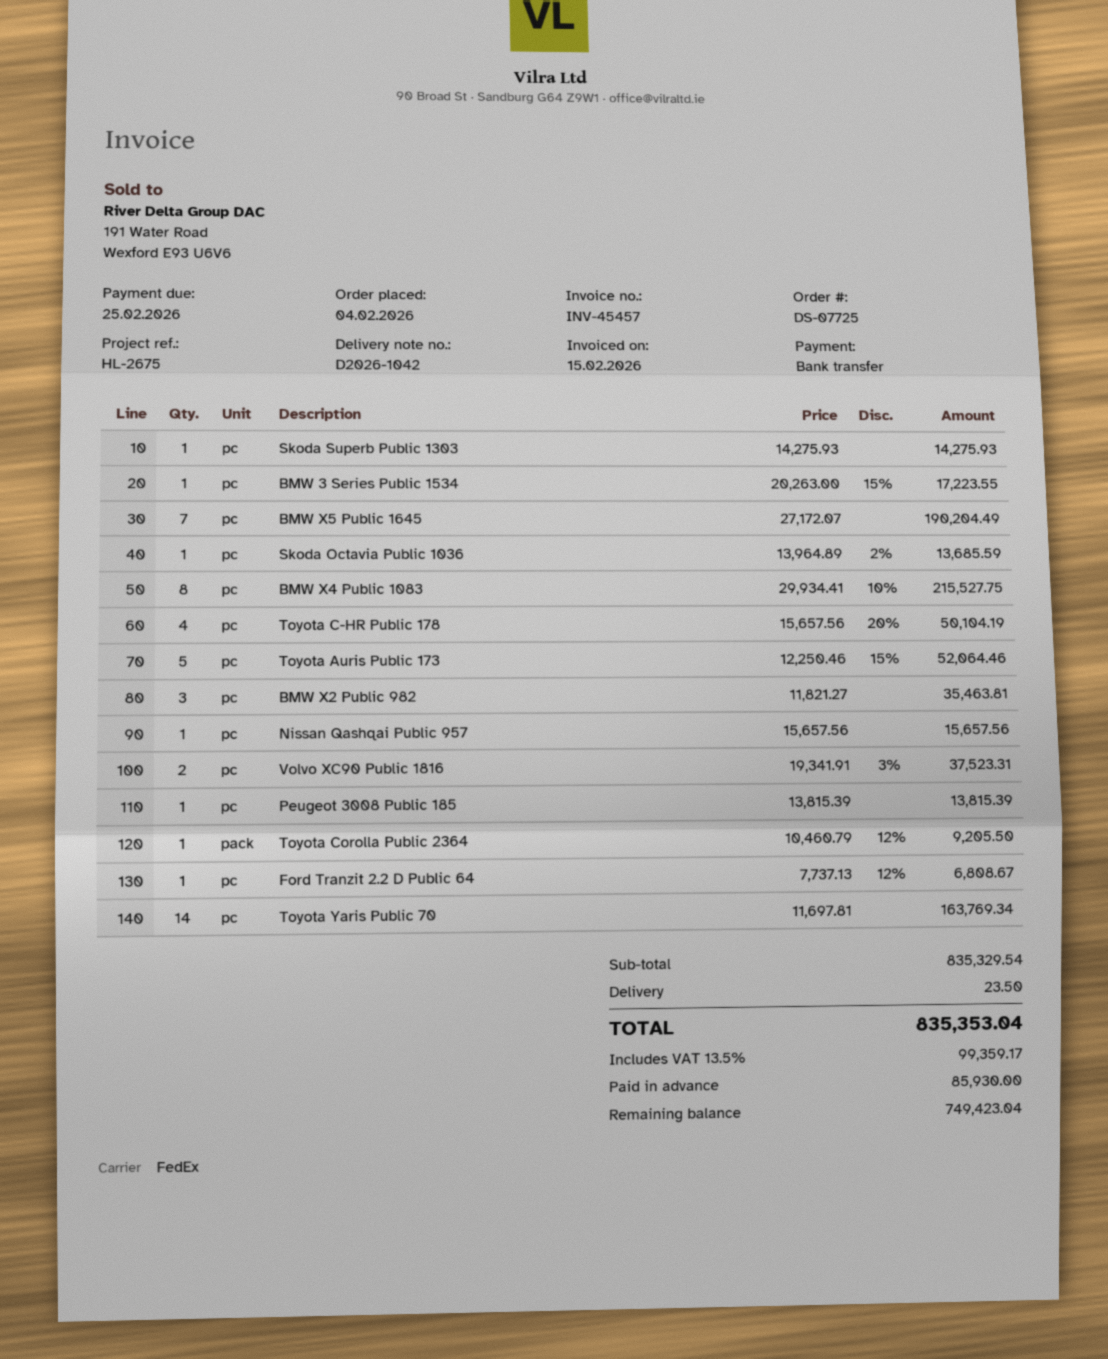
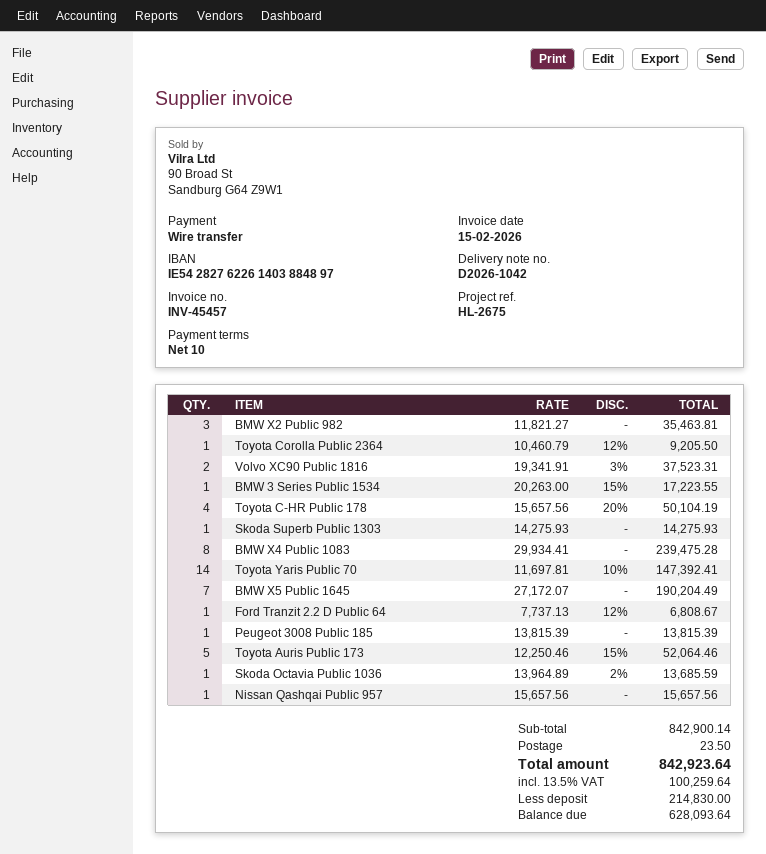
BMW X4 Public 1083: 8 x 29934.41 - 10% = 215527.75 -> 8 x 29934.41 = 239475.28
Toyota Yaris Public 70: 14 x 11697.81 = 163769.34 -> 14 x 11697.81 - 10% = 147392.41
subtotal: 835329.54 -> 842900.14
tax: 13.5% = 99359.17 -> 13.5% = 100259.64
total: 835353.04 -> 842923.64
deposit: 85930.00 -> 214830.00
balance: 749423.04 -> 628093.64

